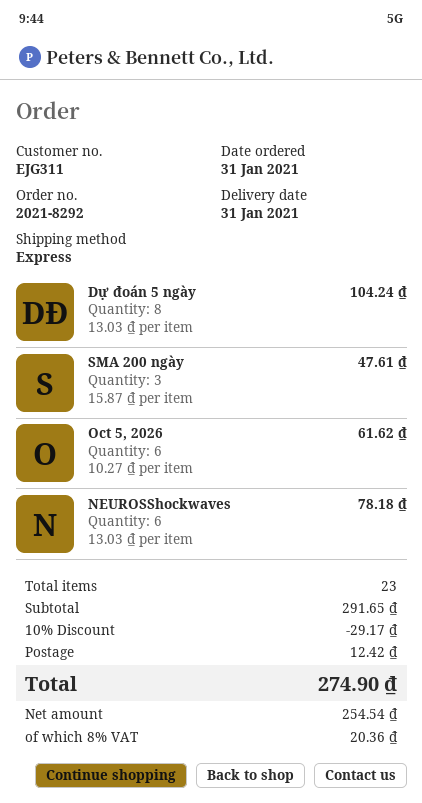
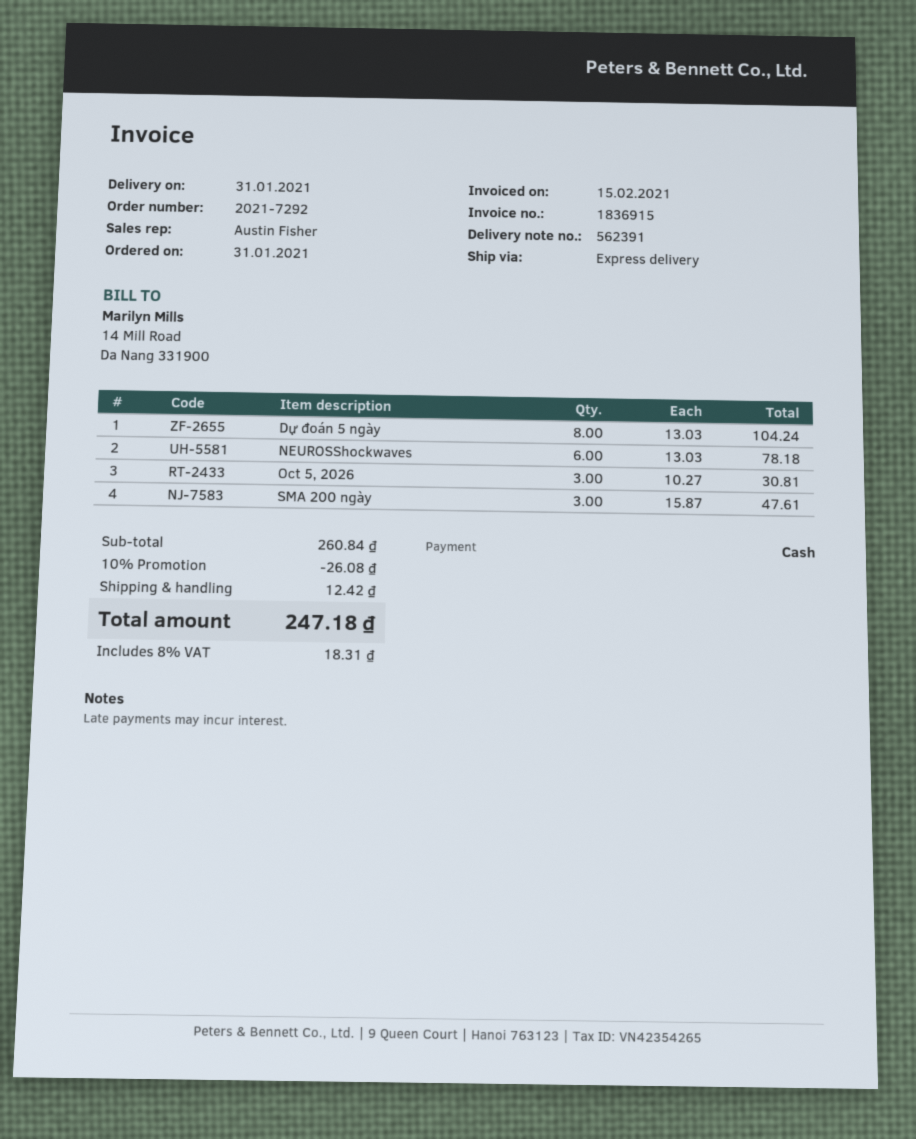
order number: 2021-8292 -> 2021-7292
Oct 5, 2026: 6 x 10.27 = 61.62 -> 3 x 10.27 = 30.81
subtotal: 291.65 -> 260.84
discount: 10% = 29.17 -> 10% = 26.08
tax: 8% = 20.36 -> 8% = 18.31
total: 274.90 -> 247.18

